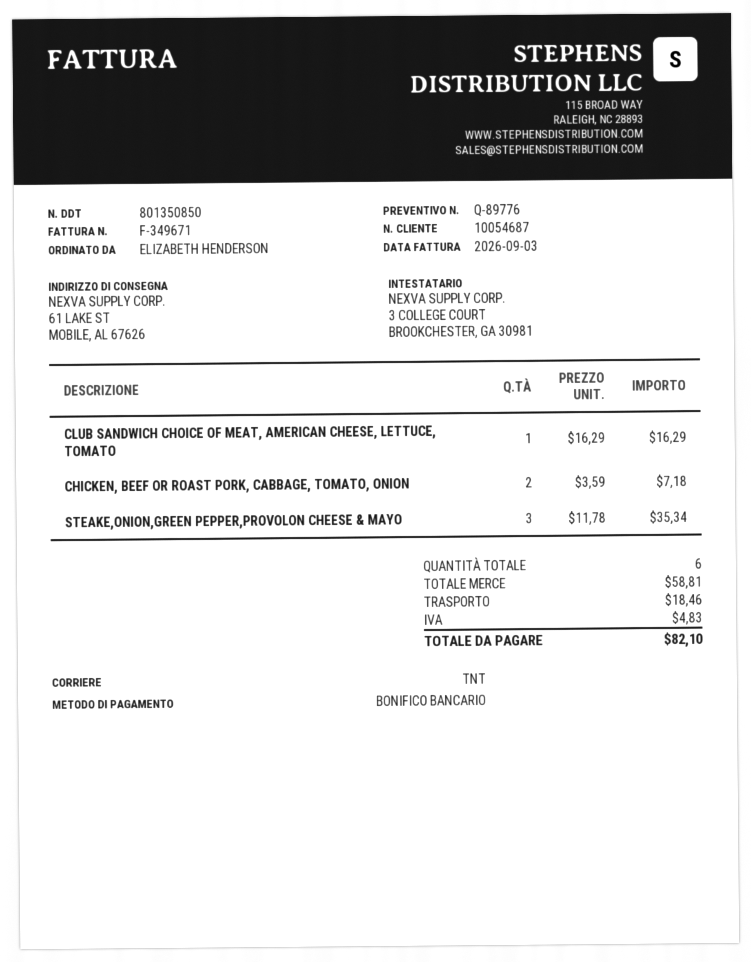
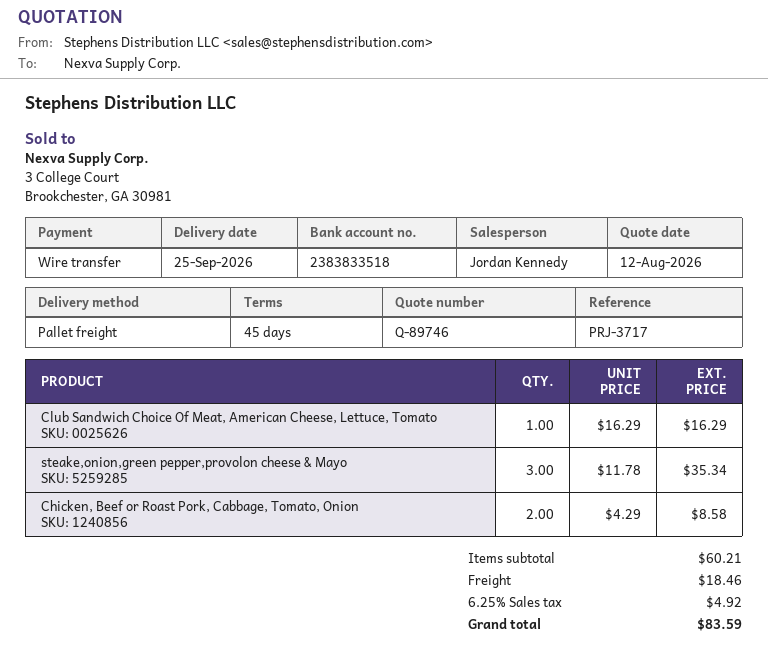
quote number: Q-89776 -> Q-89746
shipping method: TNT -> pallet freight
CHICKEN, BEEF OR ROAST PORK, CABBAGE, TOMATO, ONION: 2 x 3.59 = 7.18 -> 2 x 4.29 = 8.58
subtotal: 58.81 -> 60.21
tax: 4.83 -> 4.92
total: 82.10 -> 83.59

